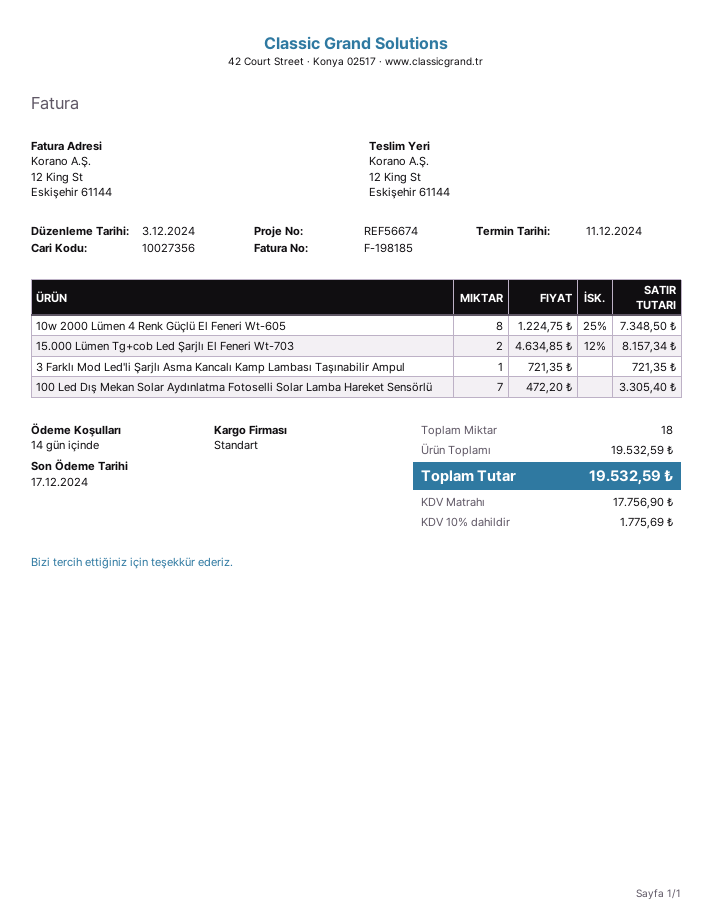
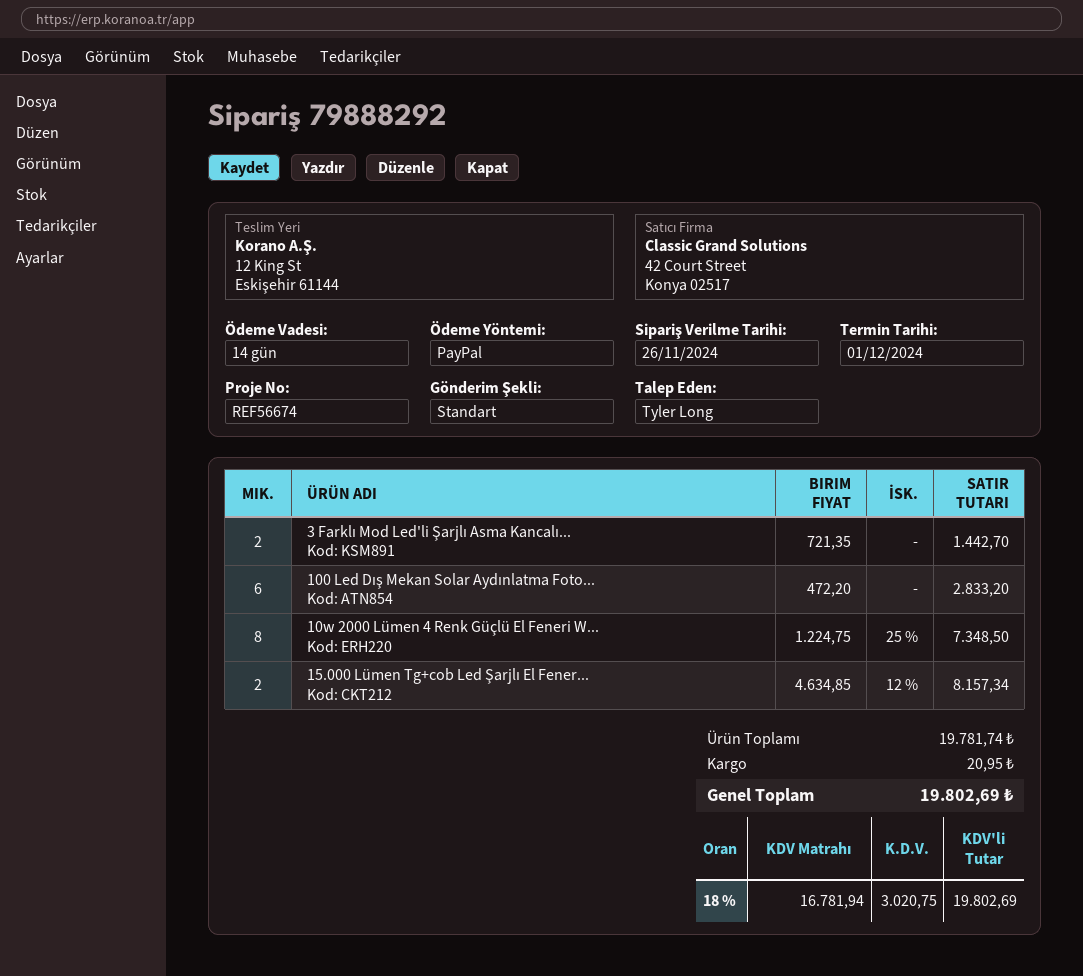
delivery date: 2024-12-11 -> 2024-12-01
3 Farklı Mod Led'li Şarjlı Asma Kancalı Kamp Lambası Taşınabilir Ampul: 1 x 721.35 = 721.35 -> 2 x 721.35 = 1442.70
100 Led Dış Mekan Solar Aydınlatma Fotoselli Solar Lamba Hareket Sensörlü: 7 x 472.20 = 3305.40 -> 6 x 472.20 = 2833.20
subtotal: 19532.59 -> 19781.74
shipping: none -> 20.95
net: 17756.90 -> 16781.94
tax: 10% = 1775.69 -> 18% = 3020.75
total: 19532.59 -> 19802.69

